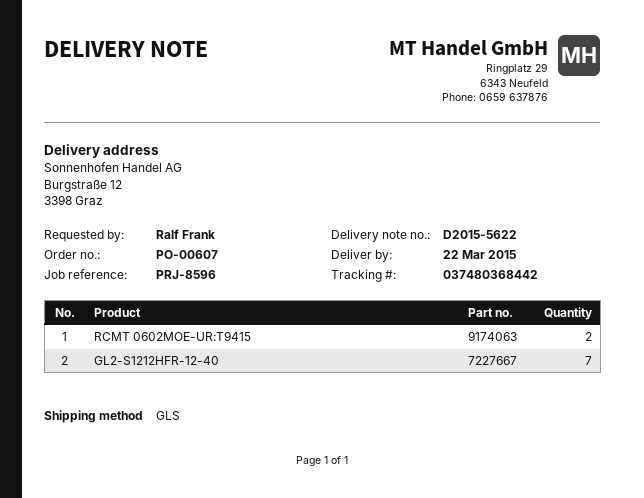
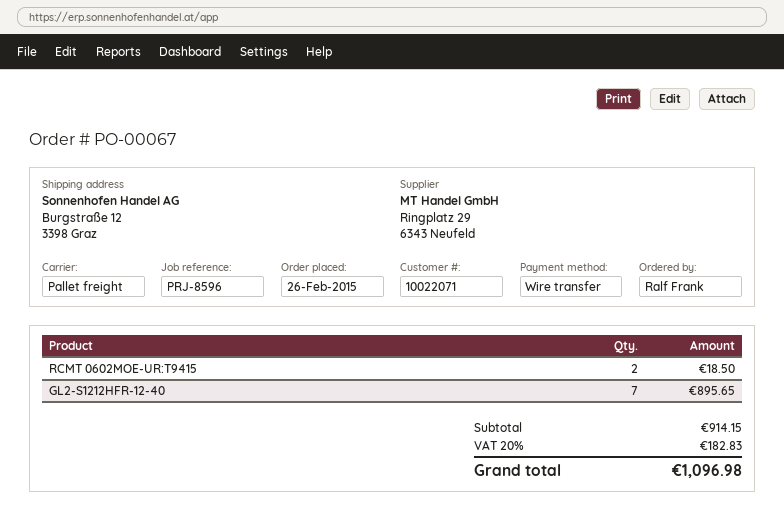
order number: PO-00607 -> PO-00067
shipping method: GLS -> pallet freight

